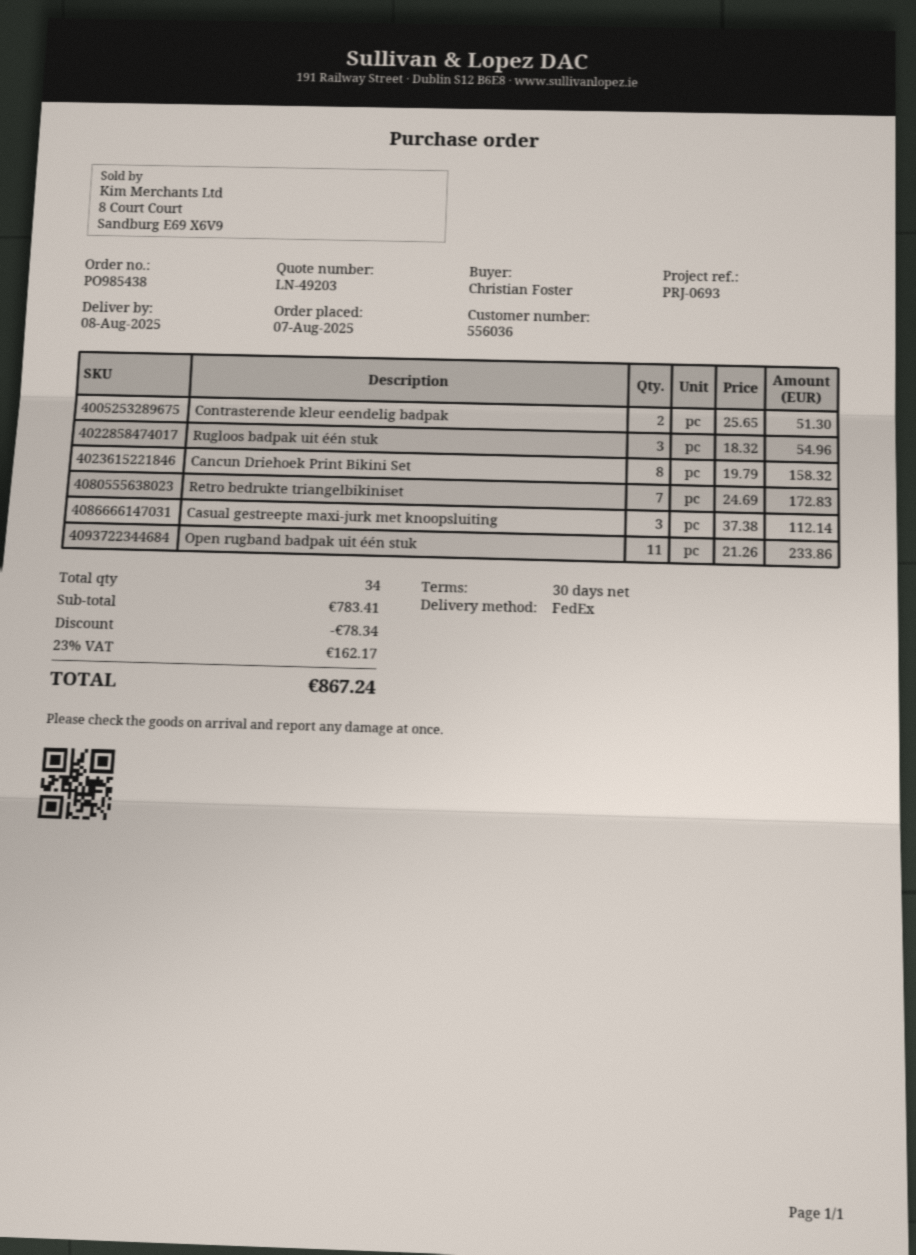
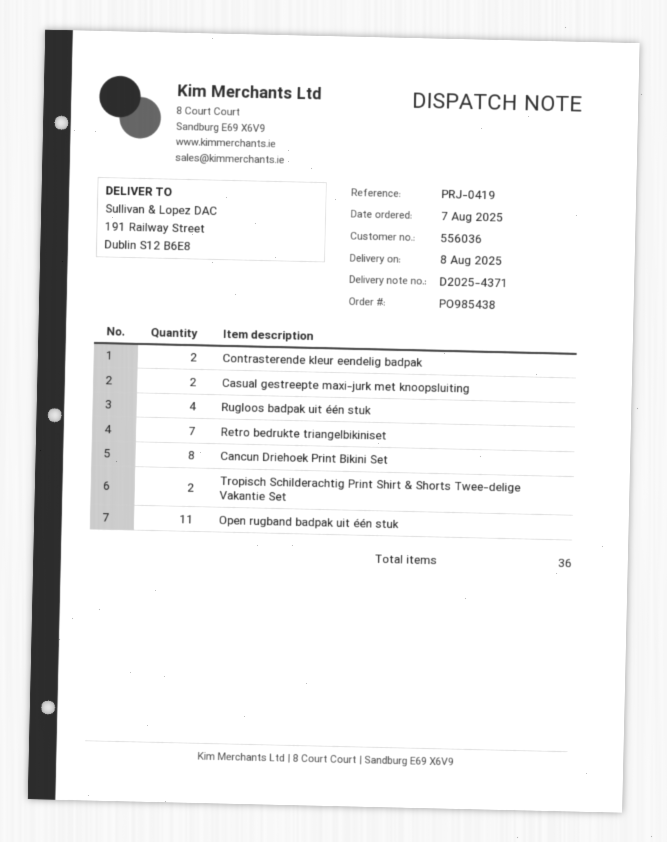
reference: PRJ-0693 -> PRJ-0419
Rugloos badpak uit één stuk: 3 -> 4
Casual gestreepte maxi-jurk met knoopsluiting: 3 -> 2
Tropisch Schilderachtig Print Shirt & Shorts Twee-delige Vakantie Set: none -> 2
total quantity: 34 -> 36

